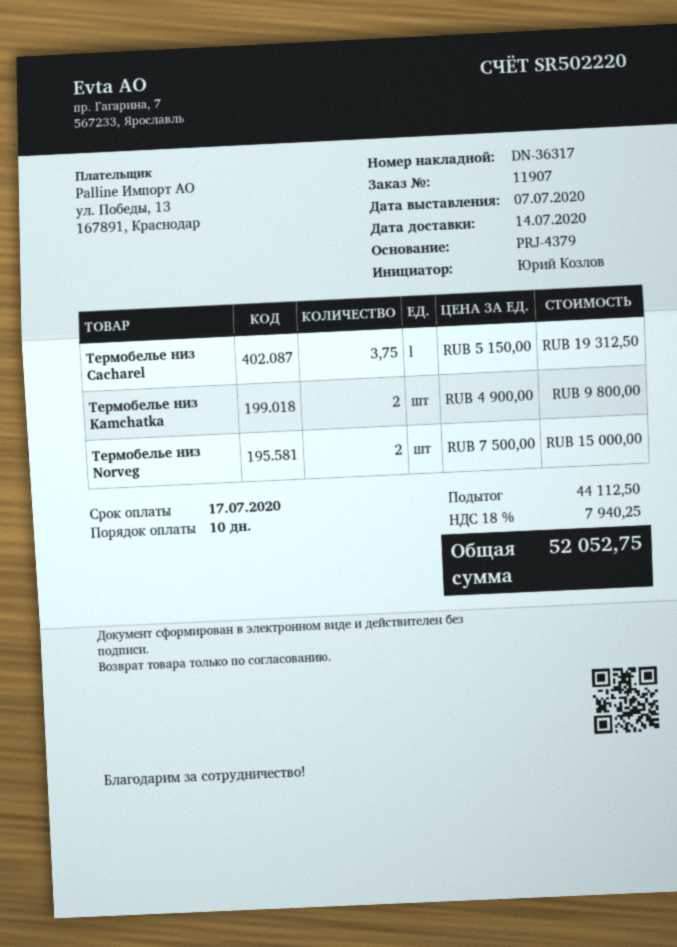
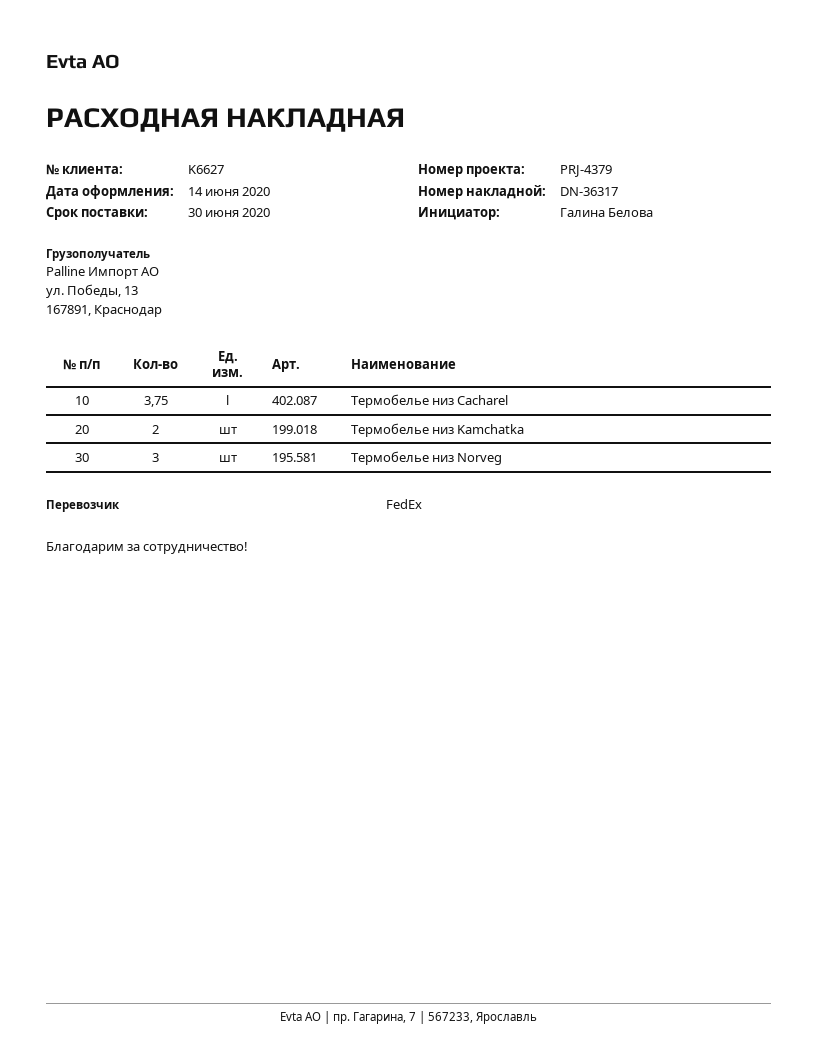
delivery date: 2020-07-14 -> 2020-06-30
ordered by: Юрий Козлов -> Галина Белова
Термобелье низ Norveg: 2 -> 3

